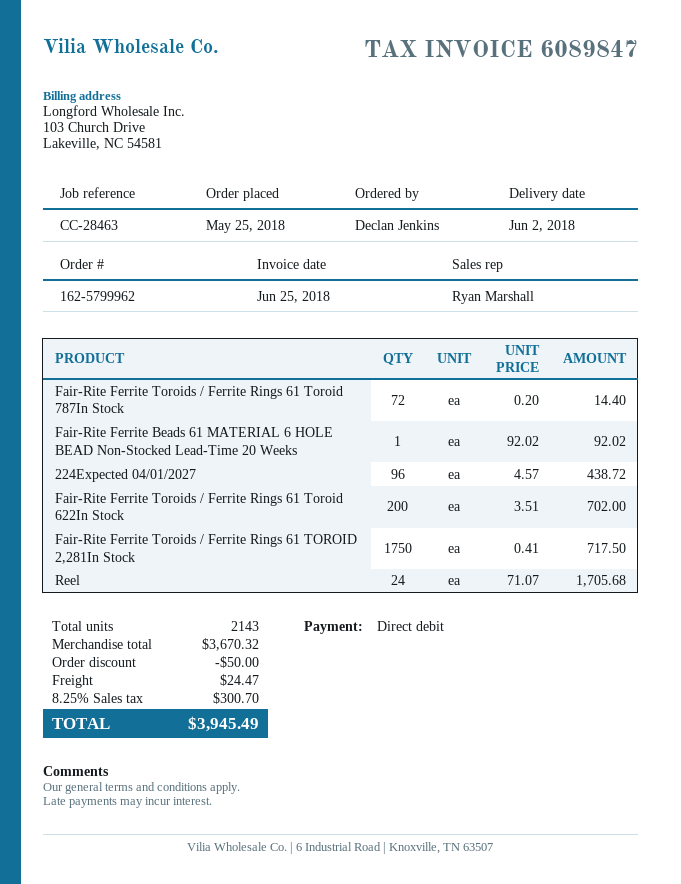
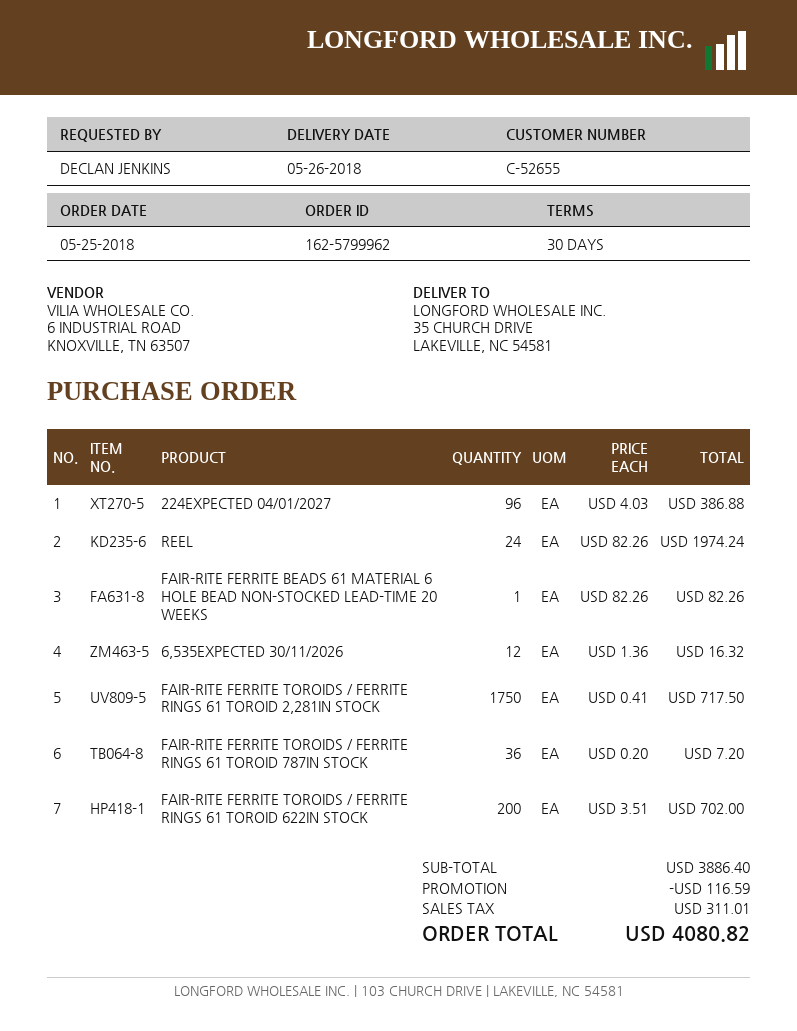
delivery date: 2018-06-02 -> 2018-05-26
Fair-Rite Ferrite Toroids / Ferrite Rings 61 Toroid 787In Stock: 72 x 0.20 = 14.40 -> 36 x 0.20 = 7.20
Fair-Rite Ferrite Beads 61 MATERIAL 6 HOLE BEAD Non-Stocked Lead-Time 20 Weeks: 1 x 92.02 = 92.02 -> 1 x 82.26 = 82.26
224Expected 04/01/2027: 96 x 4.57 = 438.72 -> 96 x 4.03 = 386.88
Reel: 24 x 71.07 = 1705.68 -> 24 x 82.26 = 1974.24
6,535EXPECTED 30/11/2026: none -> 12 x 1.36 = 16.32
subtotal: 3670.32 -> 3886.40
discount: 50.00 -> 116.59
shipping: 24.47 -> none
tax: 300.70 -> 311.01
total: 3945.49 -> 4080.82

